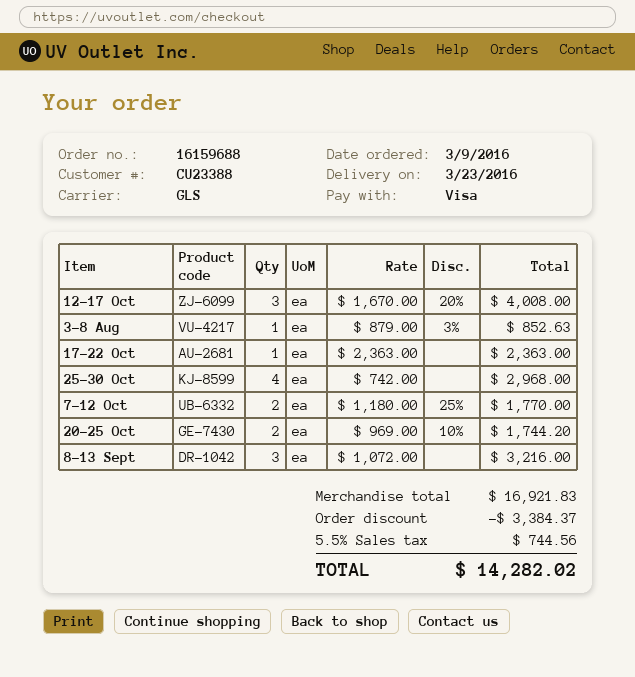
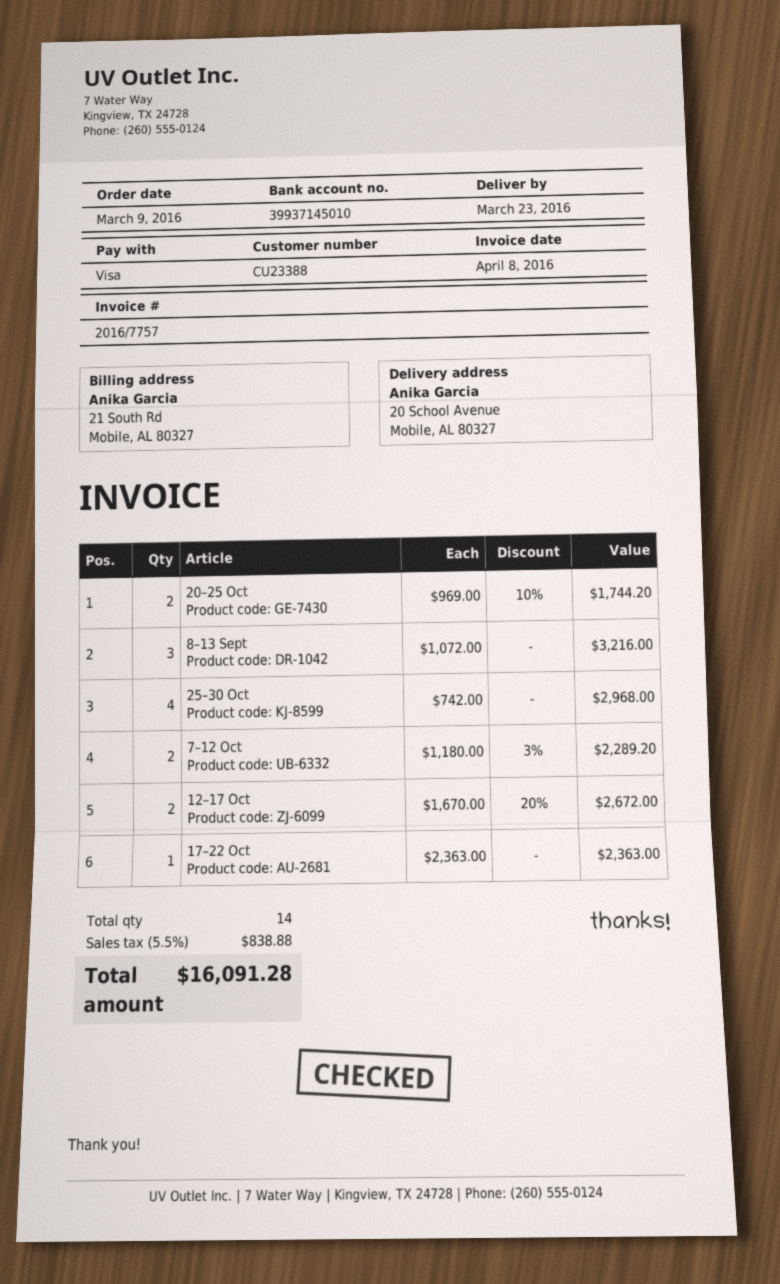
12–17 Oct: 3 x 1670.00 - 20% = 4008.00 -> 2 x 1670.00 - 20% = 2672.00
3–8 Aug: 1 x 879.00 - 3% = 852.63 -> none
7–12 Oct: 2 x 1180.00 - 25% = 1770.00 -> 2 x 1180.00 - 3% = 2289.20
discount: 3384.37 -> none
tax: 5.5% = 744.56 -> 5.5% = 838.88
total: 14282.02 -> 16091.28

